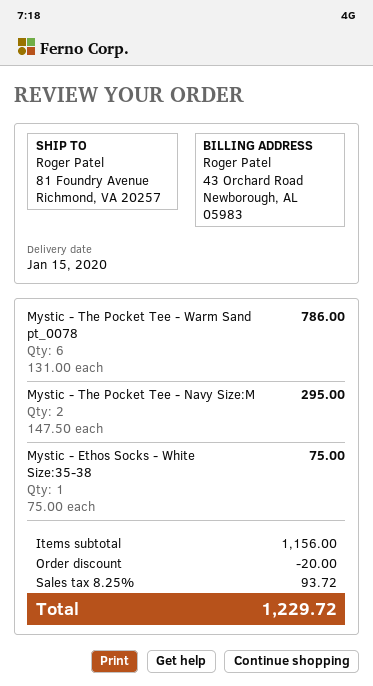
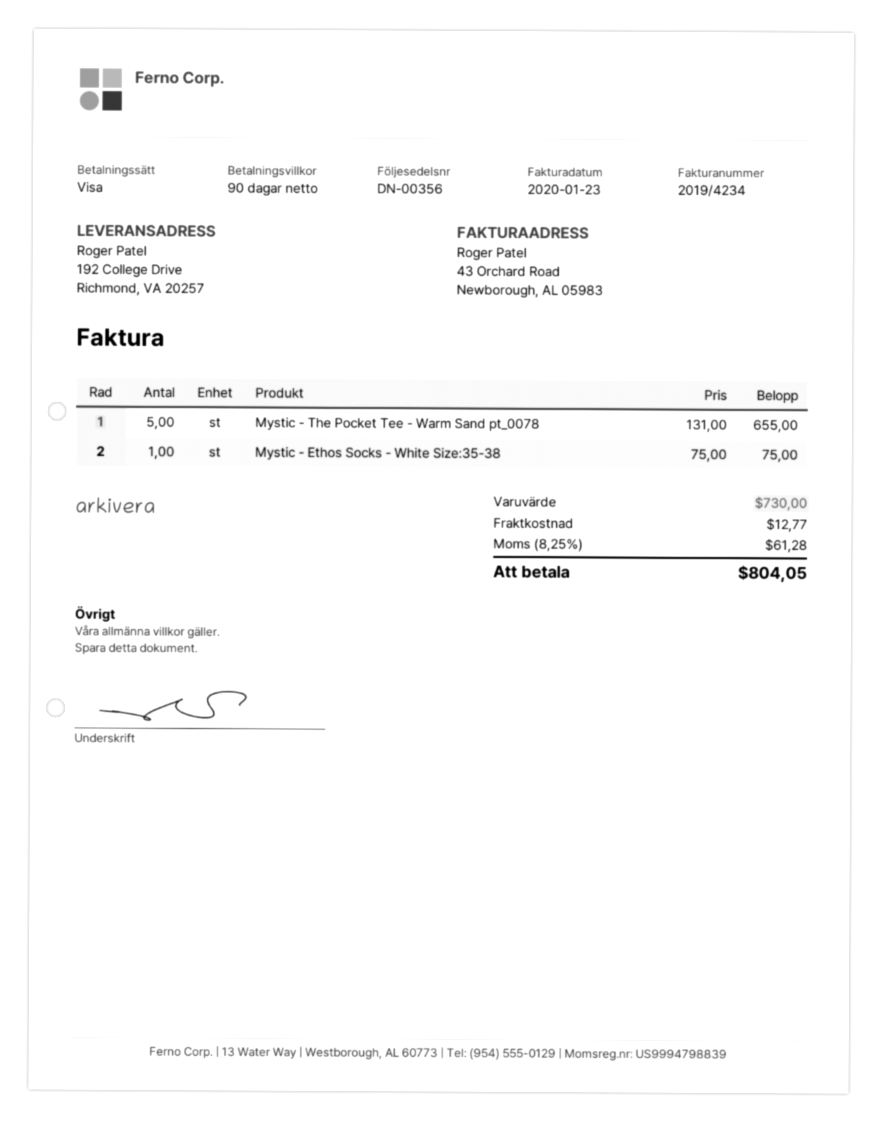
ship to: 81 Foundry Avenue, Richmond, VA 20257 -> 192 College Drive, Richmond, VA 20257
Mystic - The Pocket Tee - Warm Sand pt_0078: 6 x 131.00 = 786.00 -> 5 x 131.00 = 655.00
Mystic - The Pocket Tee - Navy Size:M: 2 x 147.50 = 295.00 -> none
subtotal: 1156.00 -> 730.00
discount: 20.00 -> none
shipping: none -> 12.77
tax: 8.25% = 93.72 -> 8.25% = 61.28
total: 1229.72 -> 804.05

